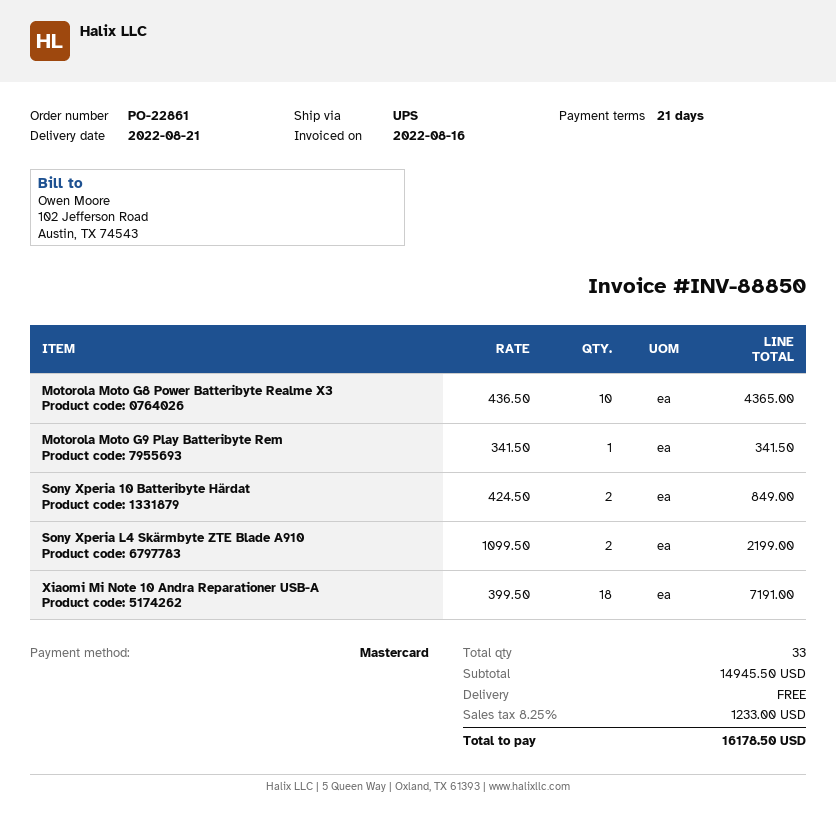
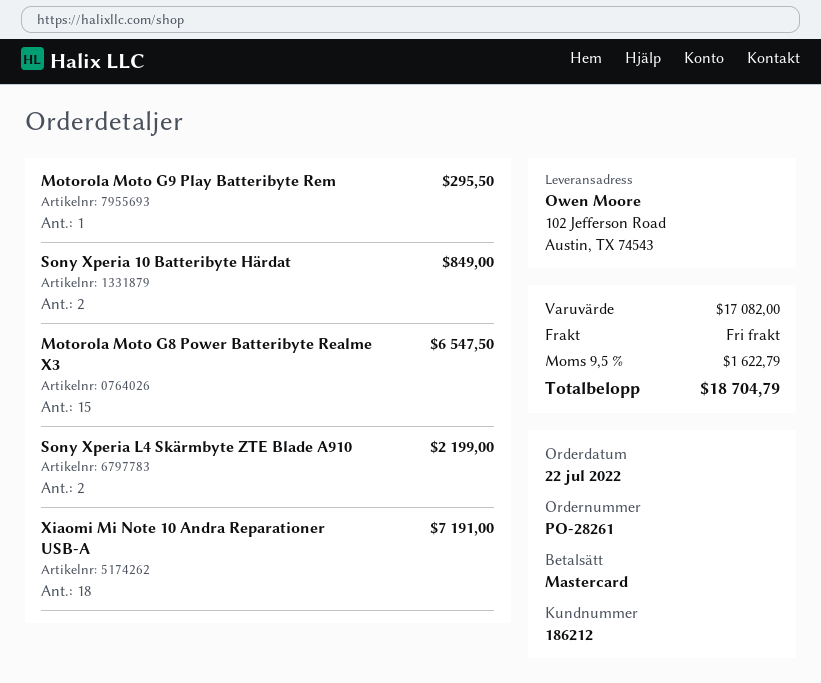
order number: PO-22861 -> PO-28261
Motorola Moto G8 Power Batteribyte Realme X3: 10 for 4365.00 -> 15 for 6547.50
Motorola Moto G9 Play Batteribyte Rem: 1 for 341.50 -> 1 for 295.50
subtotal: 14945.50 -> 17082.00
tax: 8.25% = 1233.00 -> 9.5% = 1622.79
total: 16178.50 -> 18704.79

